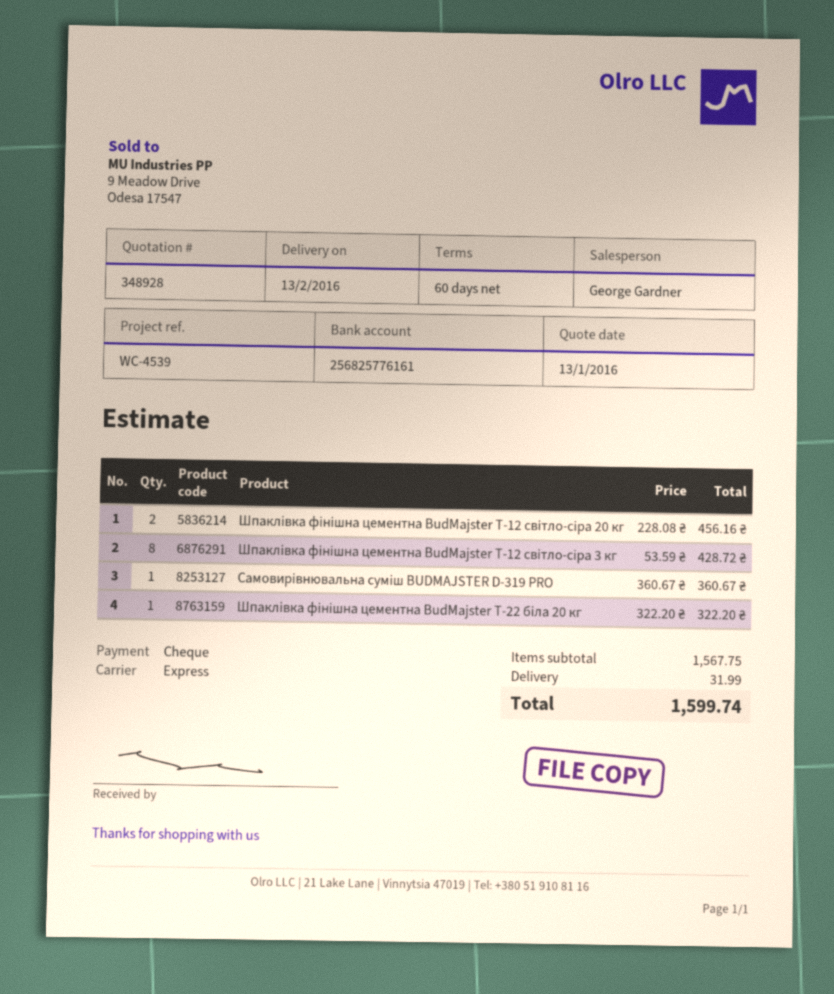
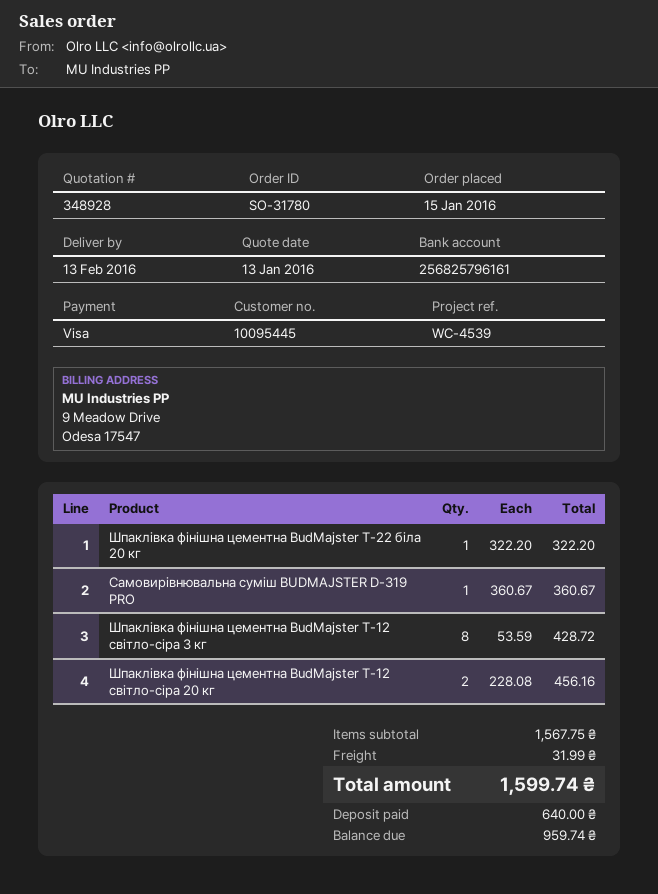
payment method: cheque -> Visa
bank account: 256825776161 -> 256825796161

